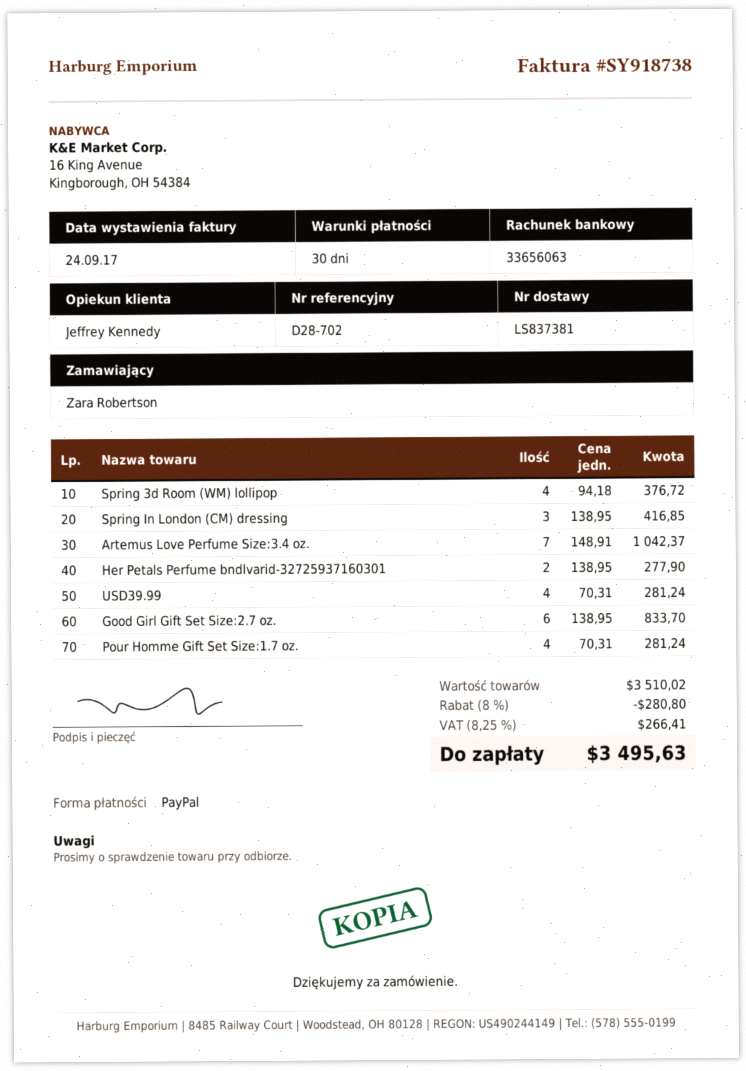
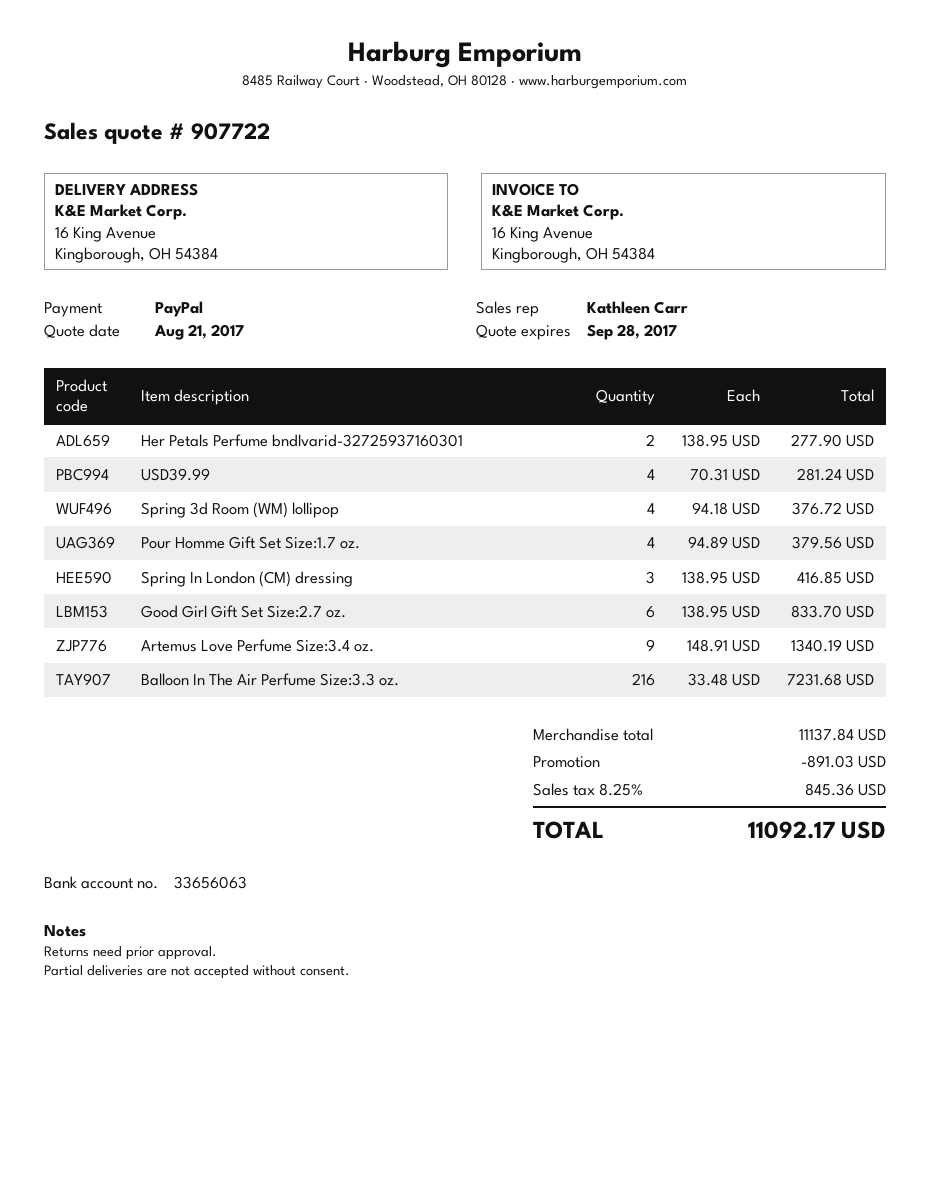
sales rep: Jeffrey Kennedy -> Kathleen Carr
Artemus Love Perfume Size:3.4 oz.: 7 x 148.91 = 1042.37 -> 9 x 148.91 = 1340.19
Pour Homme Gift Set Size:1.7 oz.: 4 x 70.31 = 281.24 -> 4 x 94.89 = 379.56
Balloon In The Air Perfume Size:3.3 oz.: none -> 216 x 33.48 = 7231.68
subtotal: 3510.02 -> 11137.84
discount: 280.80 -> 891.03
tax: 8.25% = 266.41 -> 8.25% = 845.36
total: 3495.63 -> 11092.17

